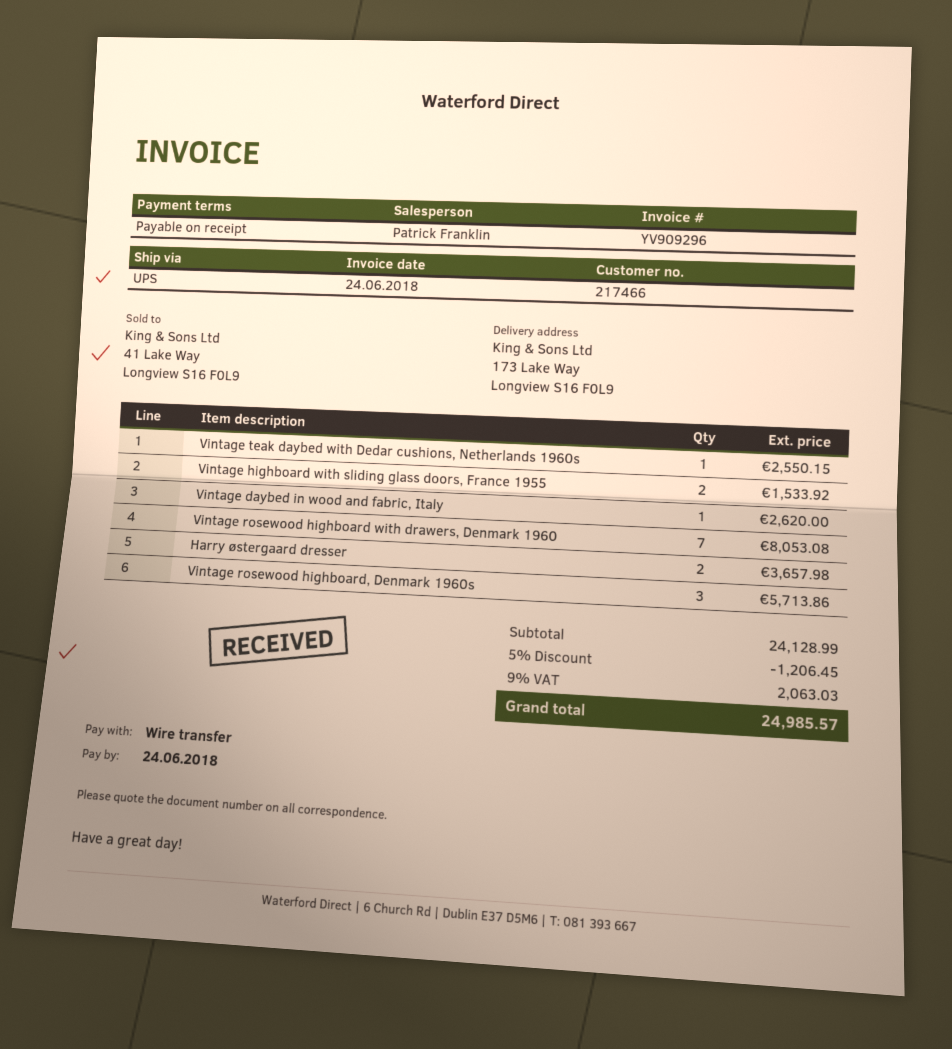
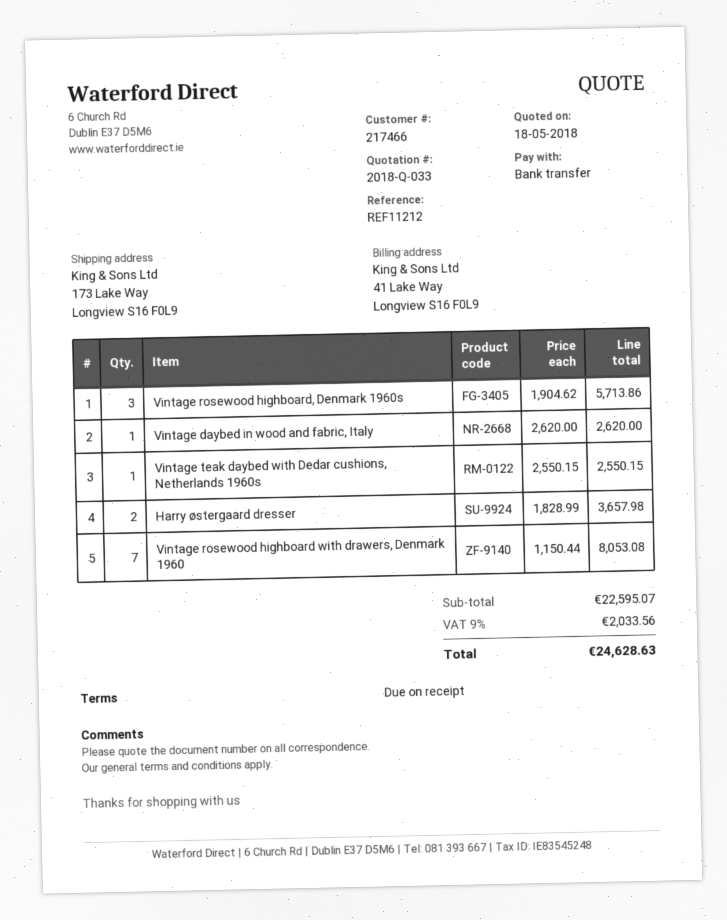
Vintage highboard with sliding glass doors, France 1955: 2 for 1533.92 -> none
subtotal: 24128.99 -> 22595.07
discount: 5% = 1206.45 -> none
tax: 9% = 2063.03 -> 9% = 2033.56
total: 24985.57 -> 24628.63

